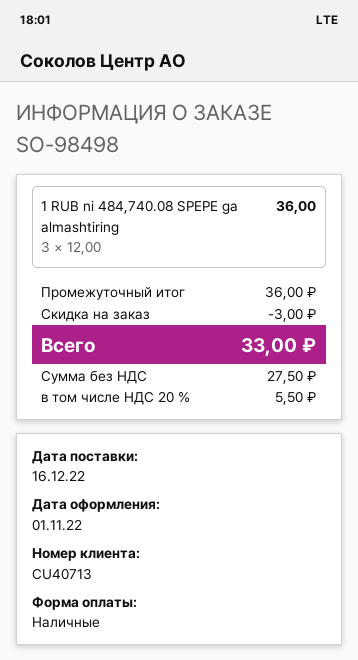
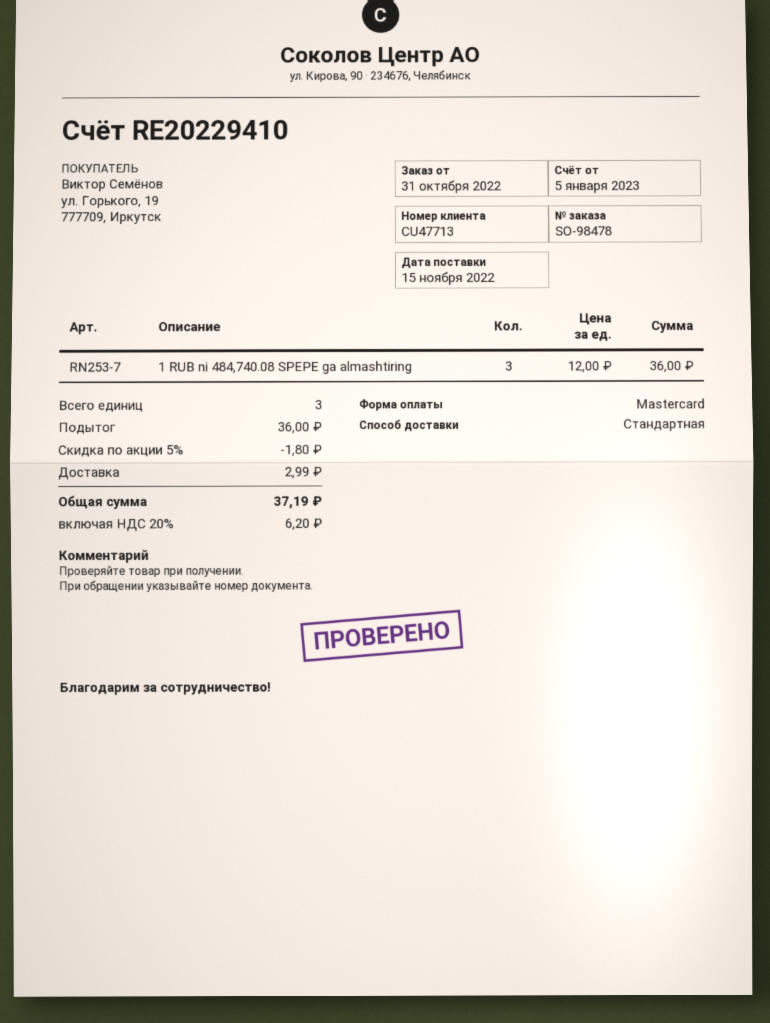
order number: SO-98498 -> SO-98478
order date: 2022-11-01 -> 2022-10-31
delivery date: 2022-12-16 -> 2022-11-15
customer number: CU40713 -> CU47713
payment method: cash -> Mastercard
discount: 3.00 -> 1.80
shipping: none -> 2.99
tax: 20% = 5.50 -> 20% = 6.20
total: 33.00 -> 37.19

